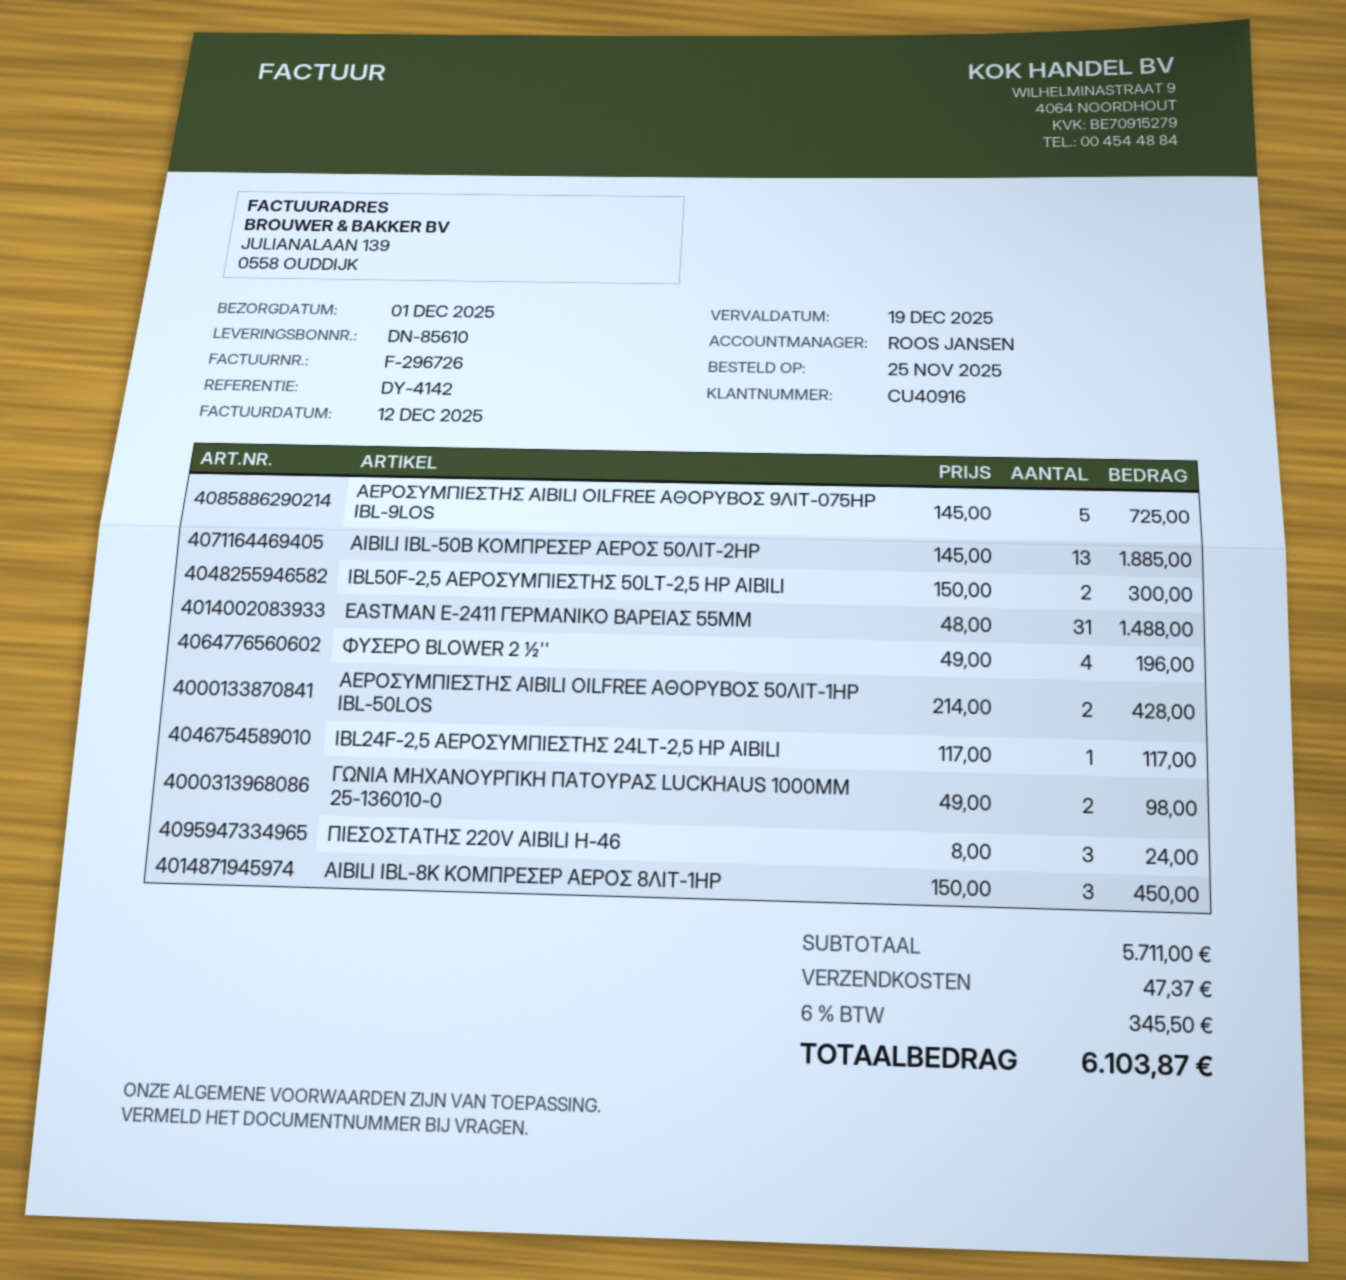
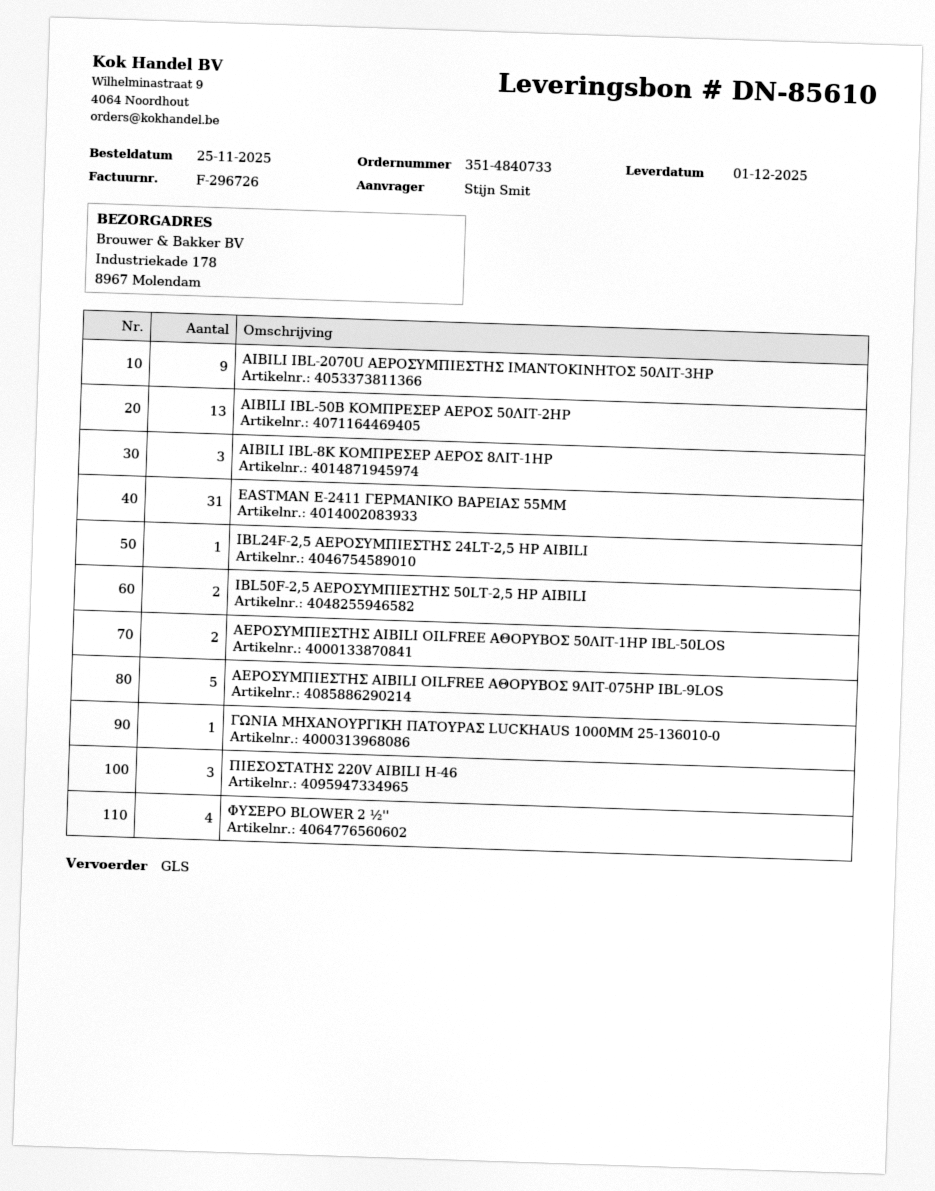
ΓΩΝΙΑ ΜΗΧΑΝΟΥΡΓΙΚΗ ΠΑΤΟΥΡΑΣ LUCKHAUS 1000MM 25-136010-0: 2 -> 1
AIBILI IBL-2070U ΑΕΡΟΣΥΜΠΙΕΣΤΗΣ ΙΜΑΝΤΟΚΙΝΗΤΟΣ 50ΛΙΤ-3HP: none -> 9

